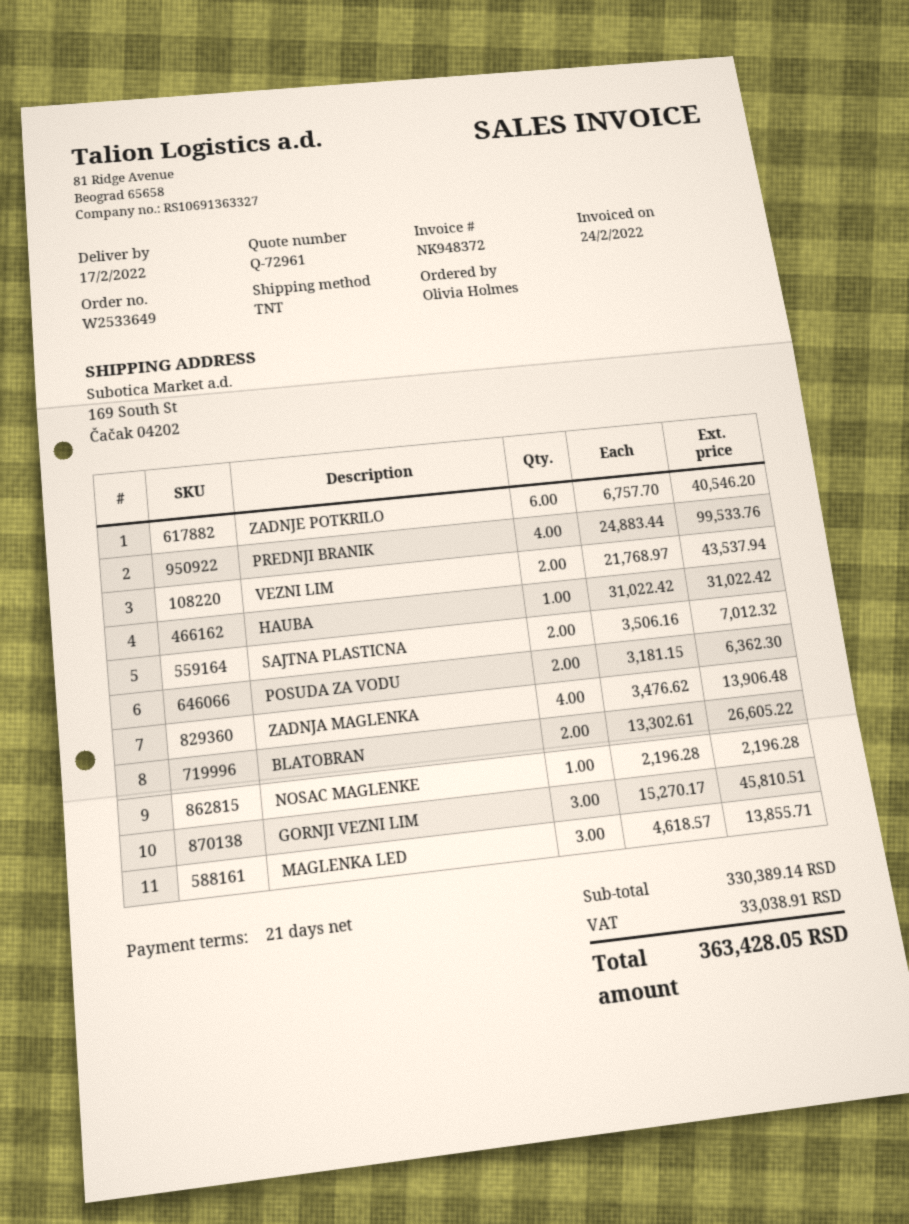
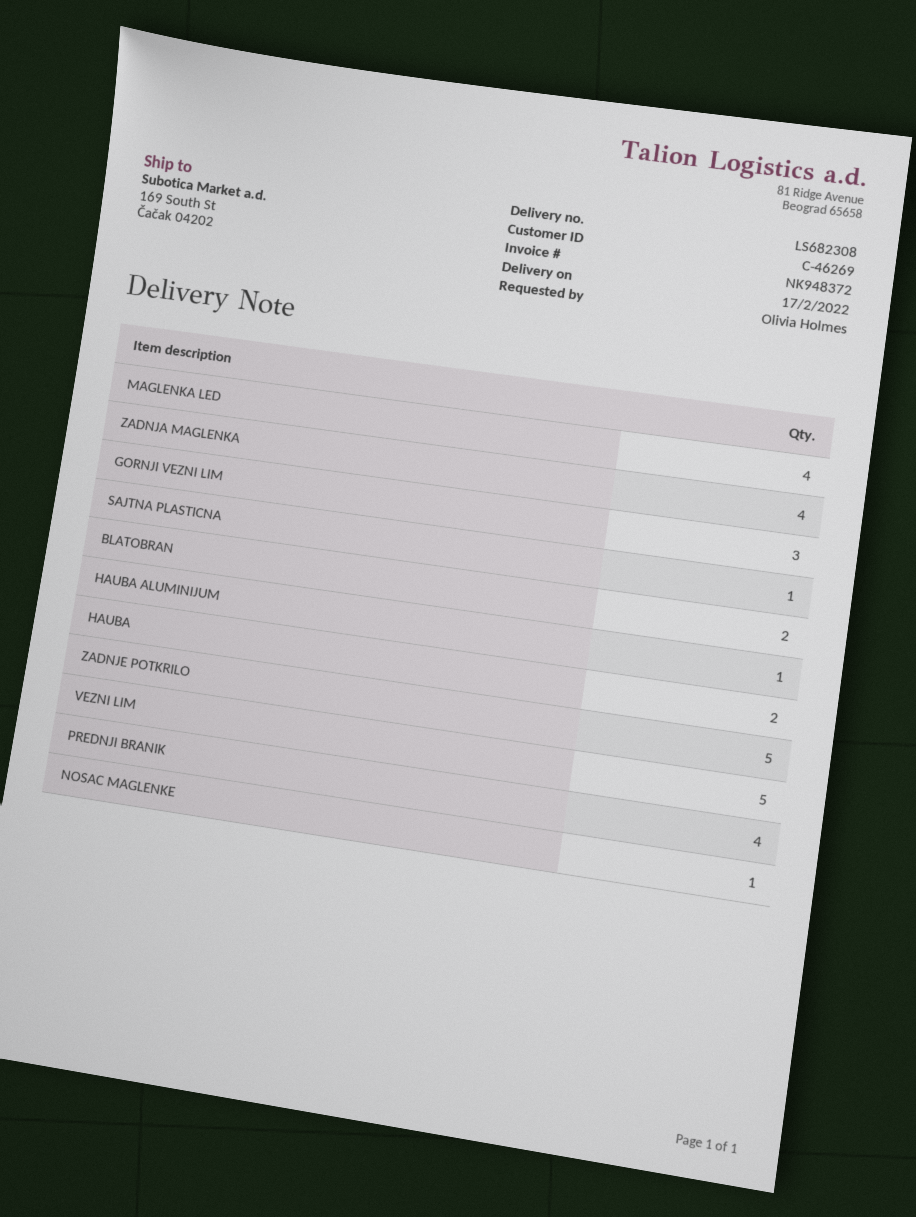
ZADNJE POTKRILO: 6 -> 5
VEZNI LIM: 2 -> 5
HAUBA: 1 -> 2
SAJTNA PLASTICNA: 2 -> 1
POSUDA ZA VODU: 2 -> none
MAGLENKA LED: 3 -> 4
HAUBA ALUMINIJUM: none -> 1

